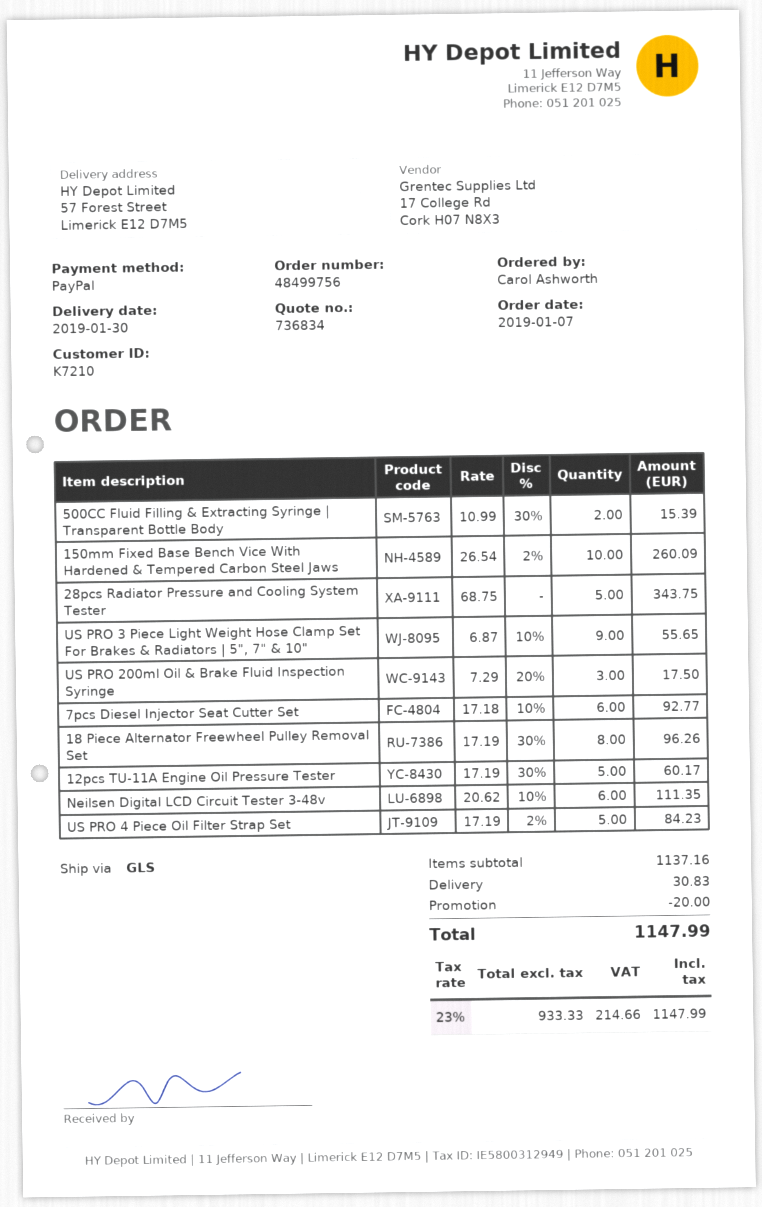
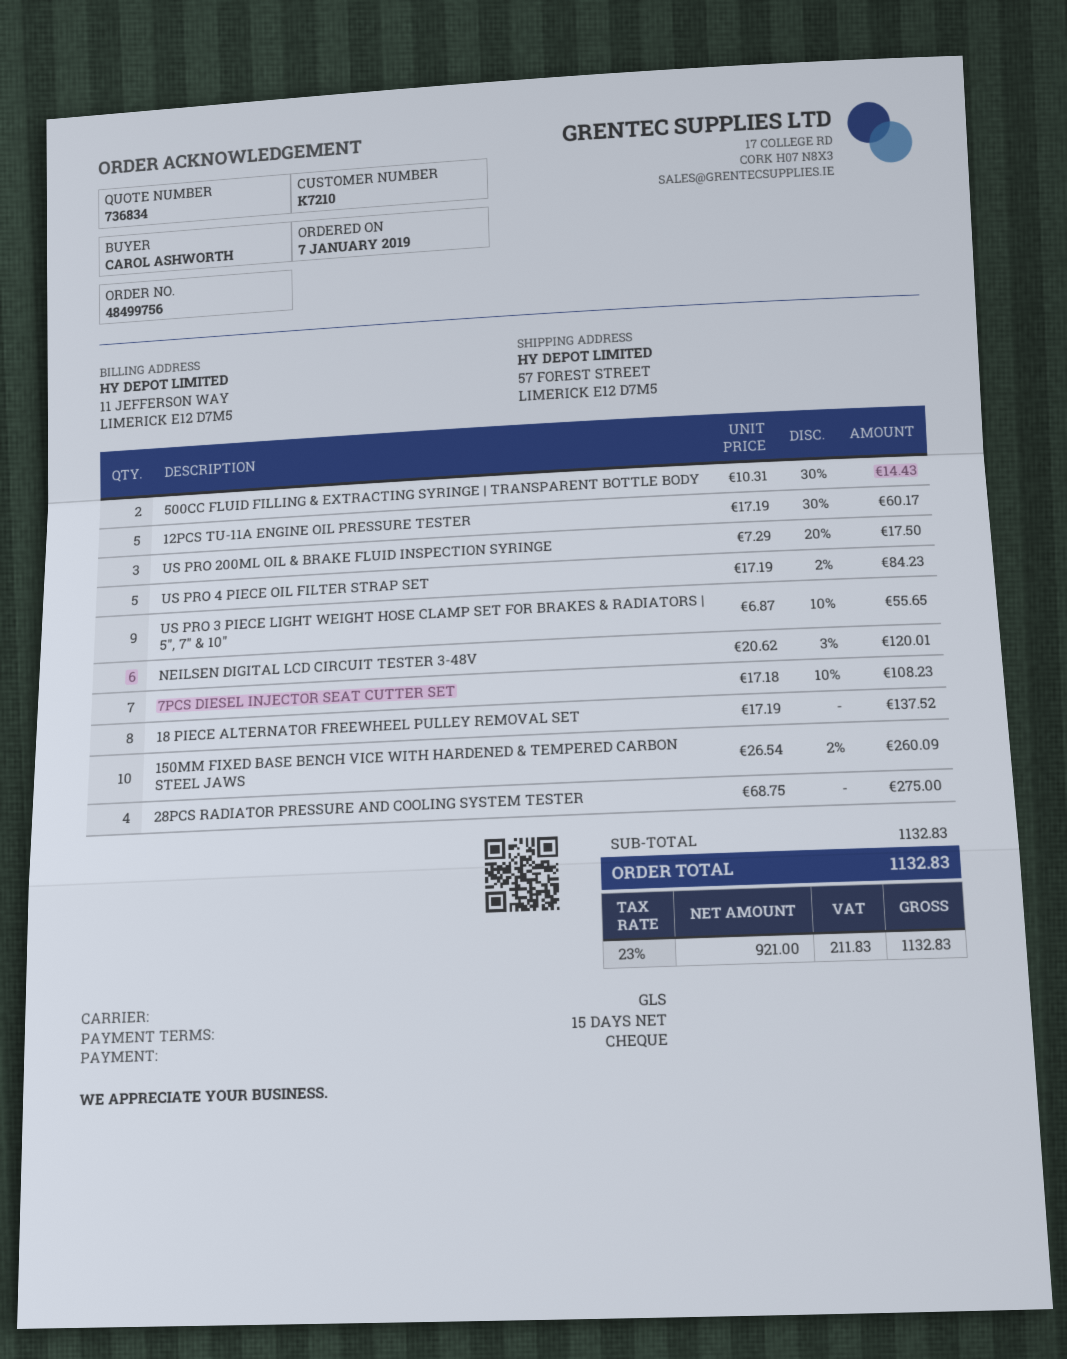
payment method: PayPal -> cheque
500CC Fluid Filling & Extracting Syringe | Transparent Bottle Body: 2 x 10.99 - 30% = 15.39 -> 2 x 10.31 - 30% = 14.43
28pcs Radiator Pressure and Cooling System Tester: 5 x 68.75 = 343.75 -> 4 x 68.75 = 275.00
7pcs Diesel Injector Seat Cutter Set: 6 x 17.18 - 10% = 92.77 -> 7 x 17.18 - 10% = 108.23
18 Piece Alternator Freewheel Pulley Removal Set: 8 x 17.19 - 30% = 96.26 -> 8 x 17.19 = 137.52
Neilsen Digital LCD Circuit Tester 3-48v: 6 x 20.62 - 10% = 111.35 -> 6 x 20.62 - 3% = 120.01
subtotal: 1137.16 -> 1132.83
discount: 20.00 -> none
shipping: 30.83 -> none
net: 933.33 -> 921.00
tax: 23% = 214.66 -> 23% = 211.83
total: 1147.99 -> 1132.83

